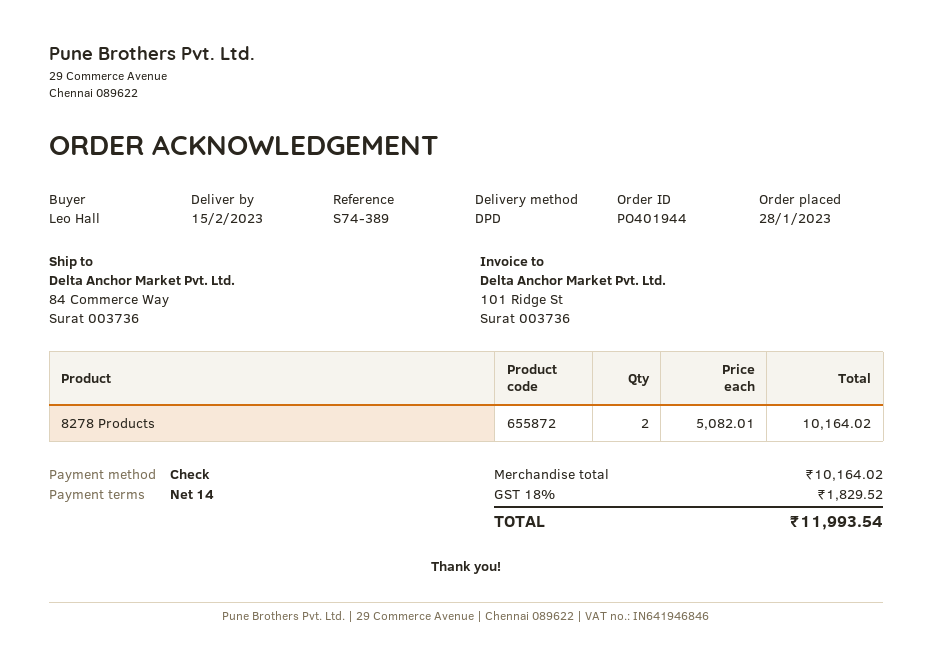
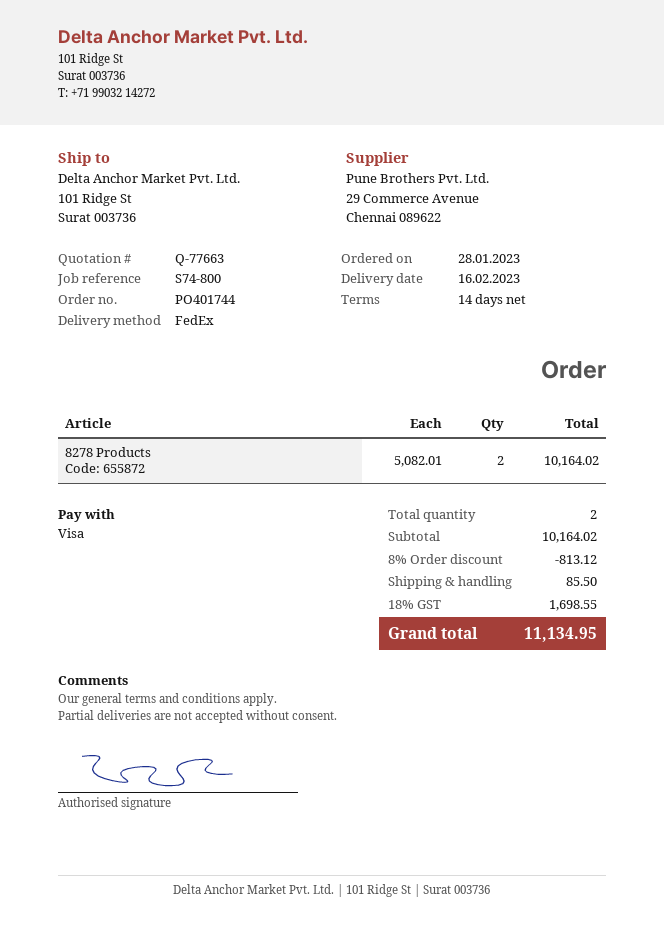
order number: PO401944 -> PO401744
delivery date: 2023-02-15 -> 2023-02-16
reference: S74-389 -> S74-800
payment method: cheque -> Visa
shipping method: DPD -> FedEx
ship to: 84 Commerce Way, Surat 003736 -> 101 Ridge St, Surat 003736
discount: none -> 8% = 813.12
shipping: none -> 85.50
tax: 18% = 1829.52 -> 18% = 1698.55
total: 11993.54 -> 11134.95

